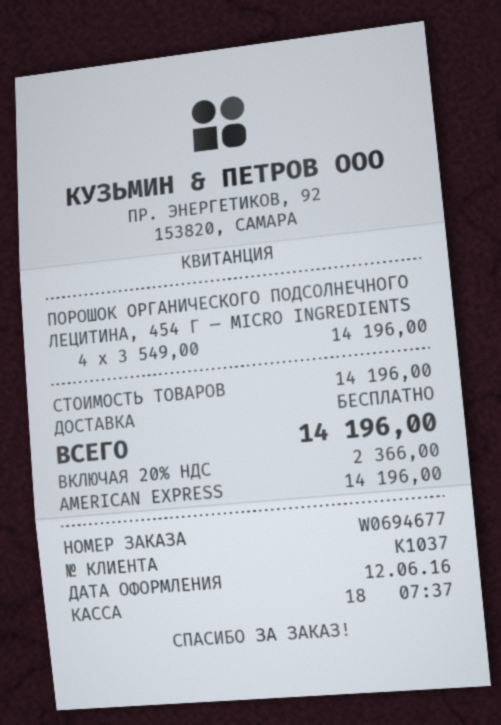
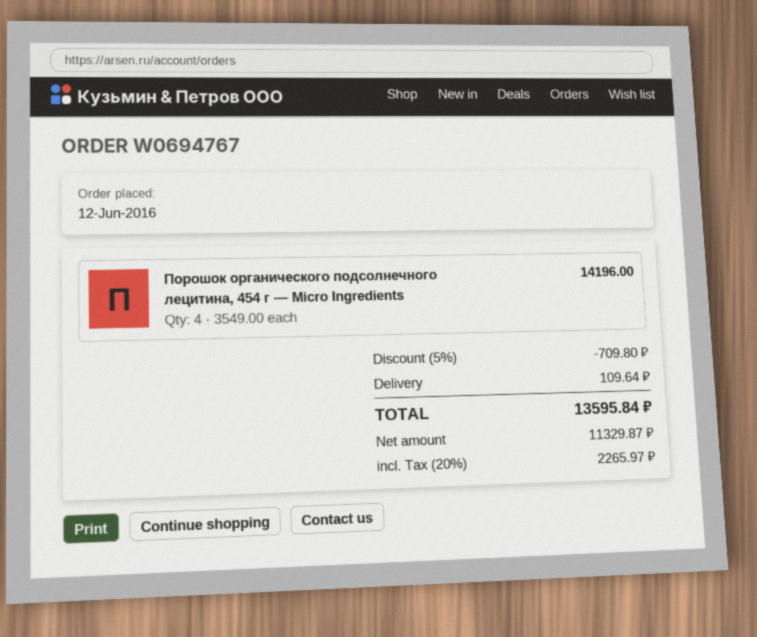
order number: W0694677 -> W0694767
discount: none -> 5% = 709.80
shipping: 0.00 -> 109.64
tax: 20% = 2366.00 -> 20% = 2265.97
total: 14196.00 -> 13595.84

